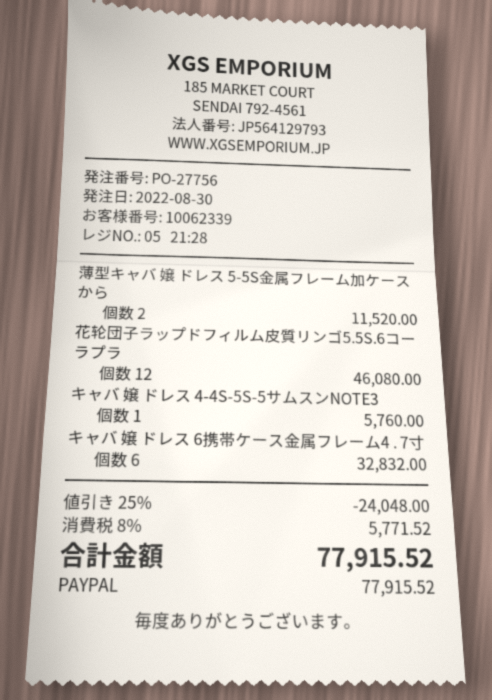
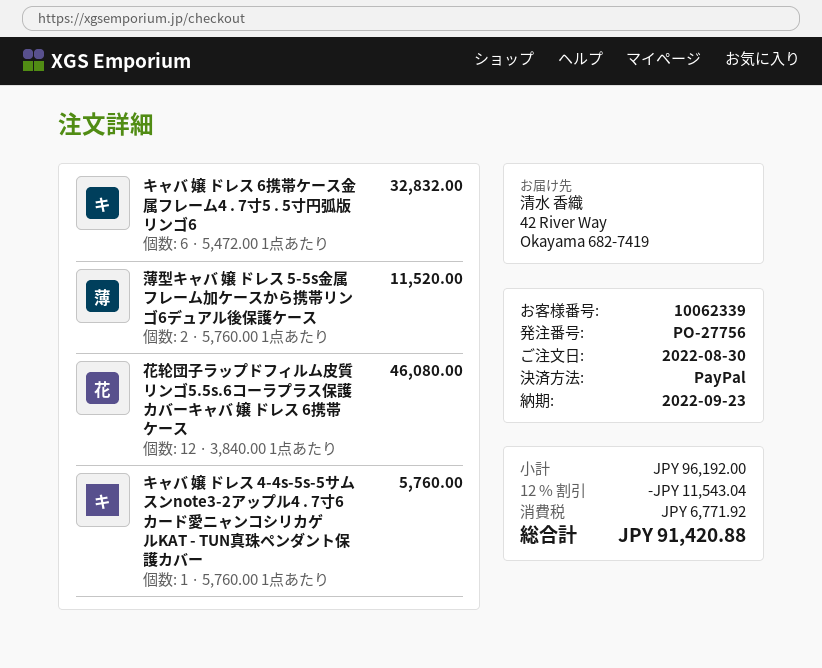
discount: 25% = 24048.00 -> 12% = 11543.04
tax: 5771.52 -> 6771.92
total: 77915.52 -> 91420.88

